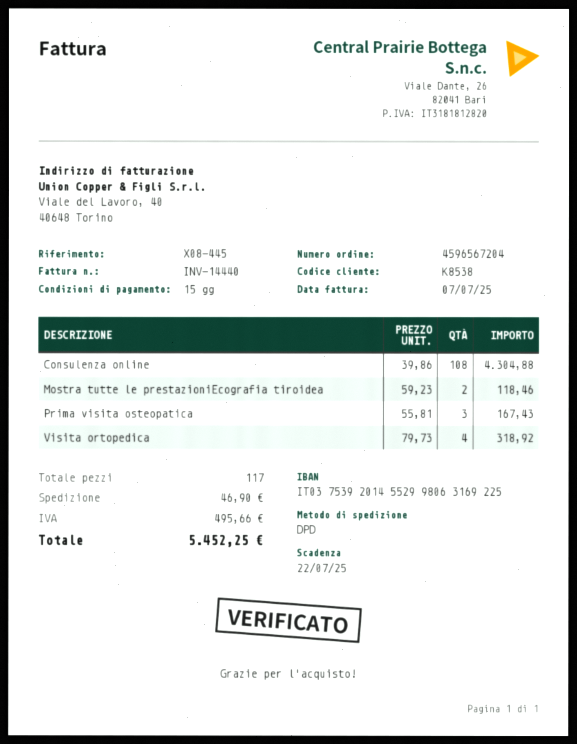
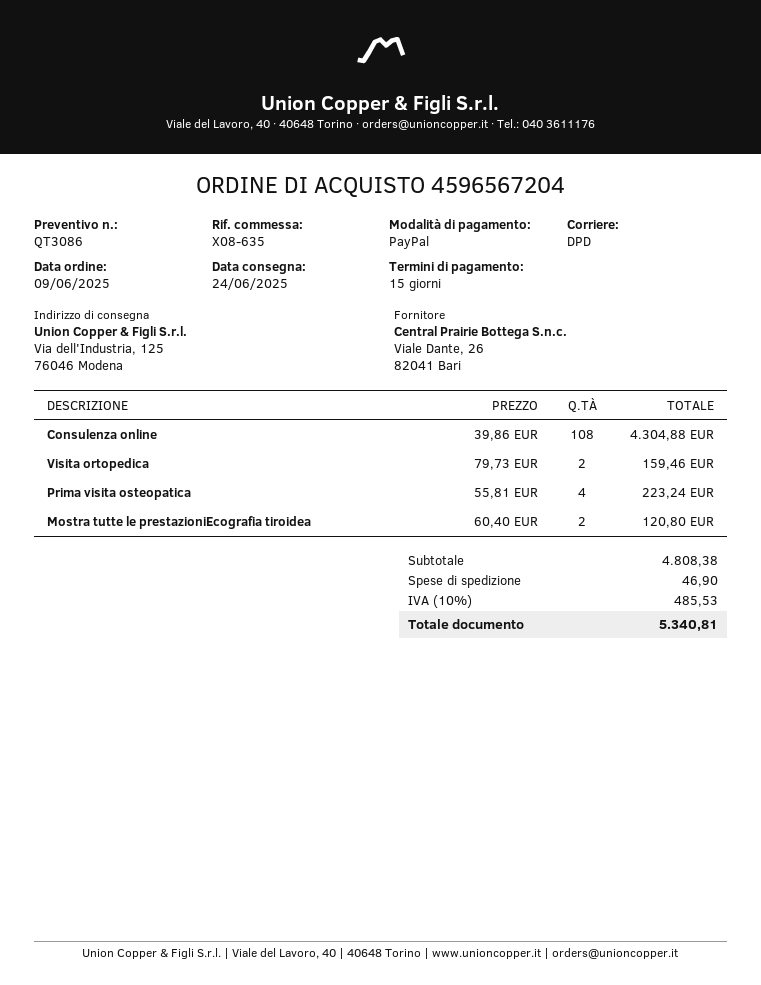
reference: X08-445 -> X08-635
Mostra tutte le prestazioniEcografia tiroidea: 2 x 59.23 = 118.46 -> 2 x 60.40 = 120.80
Prima visita osteopatica: 3 x 55.81 = 167.43 -> 4 x 55.81 = 223.24
Visita ortopedica: 4 x 79.73 = 318.92 -> 2 x 79.73 = 159.46
tax: 495.66 -> 485.53
total: 5452.25 -> 5340.81

